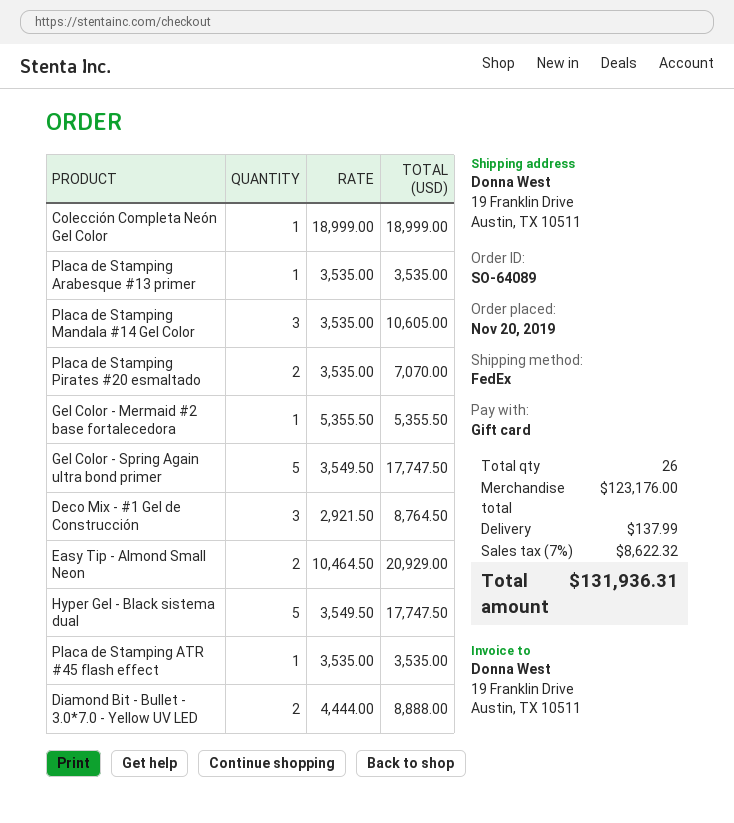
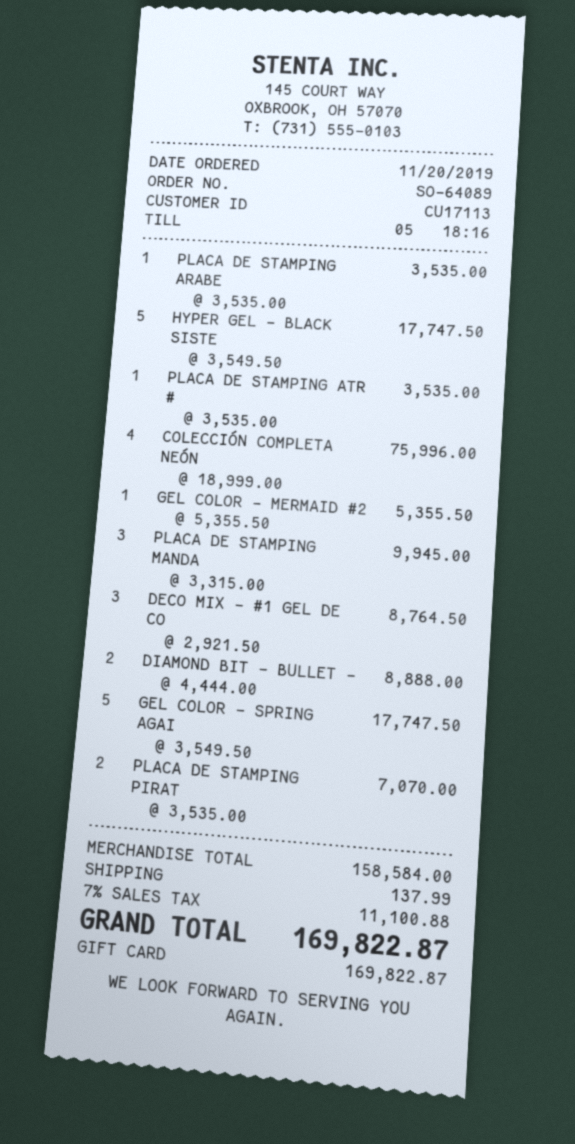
Colección Completa Neón Gel Color: 1 x 18999.00 = 18999.00 -> 4 x 18999.00 = 75996.00
Placa de Stamping Mandala #14 Gel Color: 3 x 3535.00 = 10605.00 -> 3 x 3315.00 = 9945.00
Easy Tip - Almond Small Neon: 2 x 10464.50 = 20929.00 -> none
subtotal: 123176.00 -> 158584.00
tax: 7% = 8622.32 -> 7% = 11100.88
total: 131936.31 -> 169822.87

